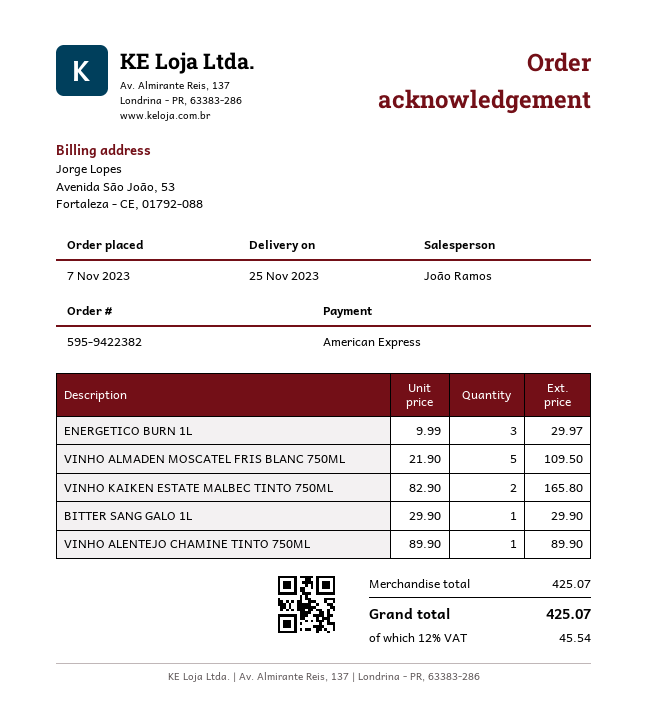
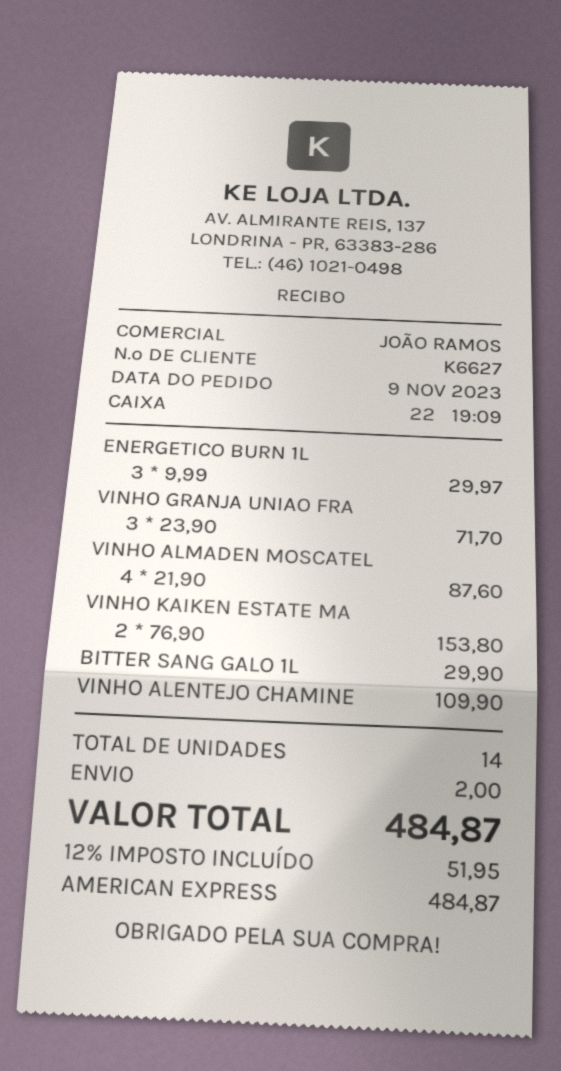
order date: 2023-11-07 -> 2023-11-09
VINHO ALMADEN MOSCATEL FRIS BLANC 750ML: 5 x 21.90 = 109.50 -> 4 x 21.90 = 87.60
VINHO KAIKEN ESTATE MALBEC TINTO 750ML: 2 x 82.90 = 165.80 -> 2 x 76.90 = 153.80
VINHO ALENTEJO CHAMINE TINTO 750ML: 1 x 89.90 = 89.90 -> 1 x 109.90 = 109.90
VINHO GRANJA UNIAO FRA: none -> 3 x 23.90 = 71.70
shipping: none -> 2.00
tax: 12% = 45.54 -> 12% = 51.95
total: 425.07 -> 484.87

